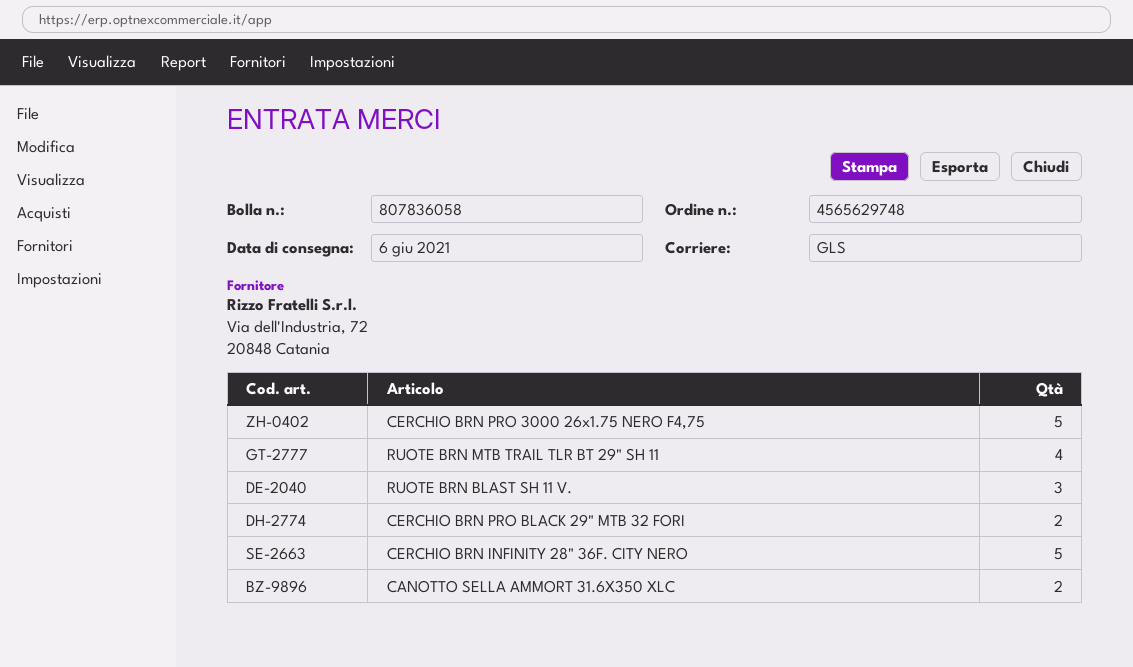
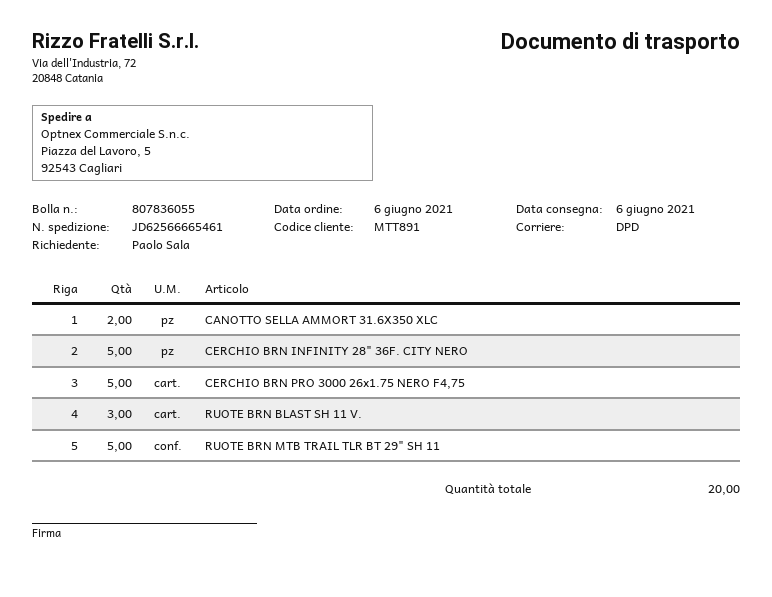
delivery note number: 807836058 -> 807836055
shipping method: GLS -> DPD
RUOTE BRN MTB TRAIL TLR BT 29" SH 11: 4 -> 5
CERCHIO BRN PRO BLACK 29" MTB 32 FORI: 2 -> none

